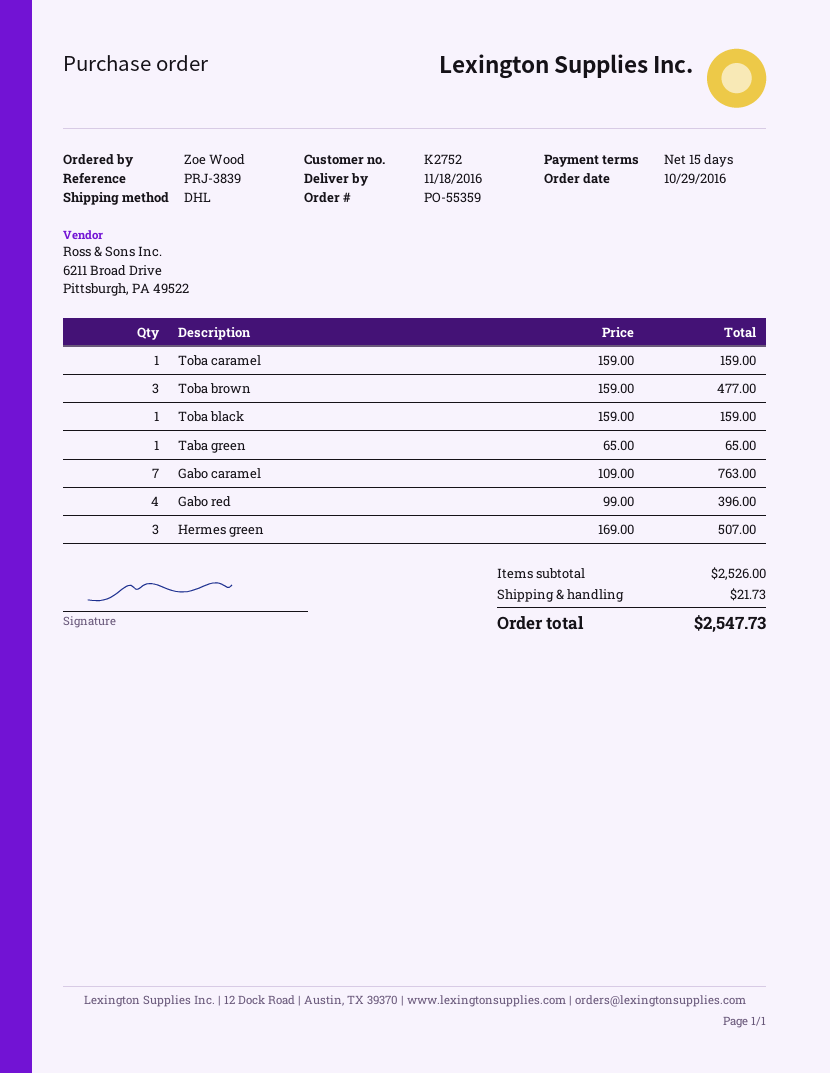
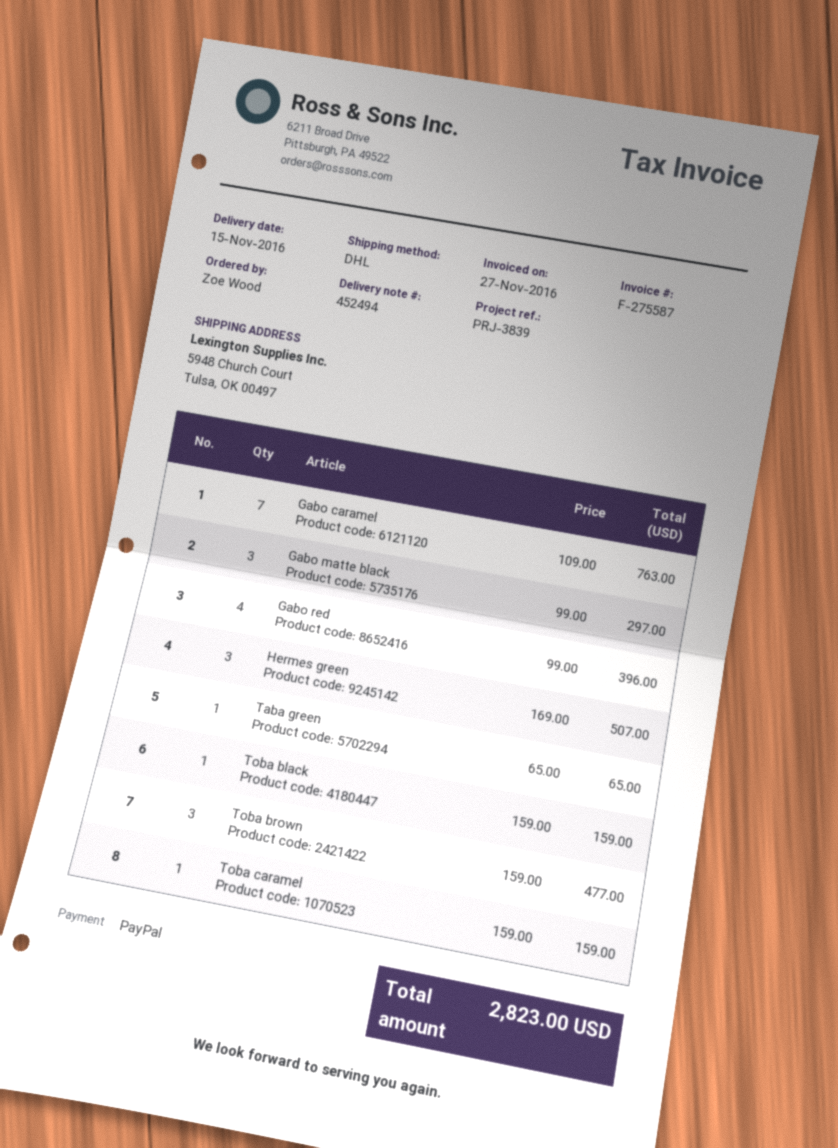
delivery date: 2016-11-18 -> 2016-11-15
Gabo matte black: none -> 3 x 99.00 = 297.00
shipping: 21.73 -> none
total: 2547.73 -> 2823.00

